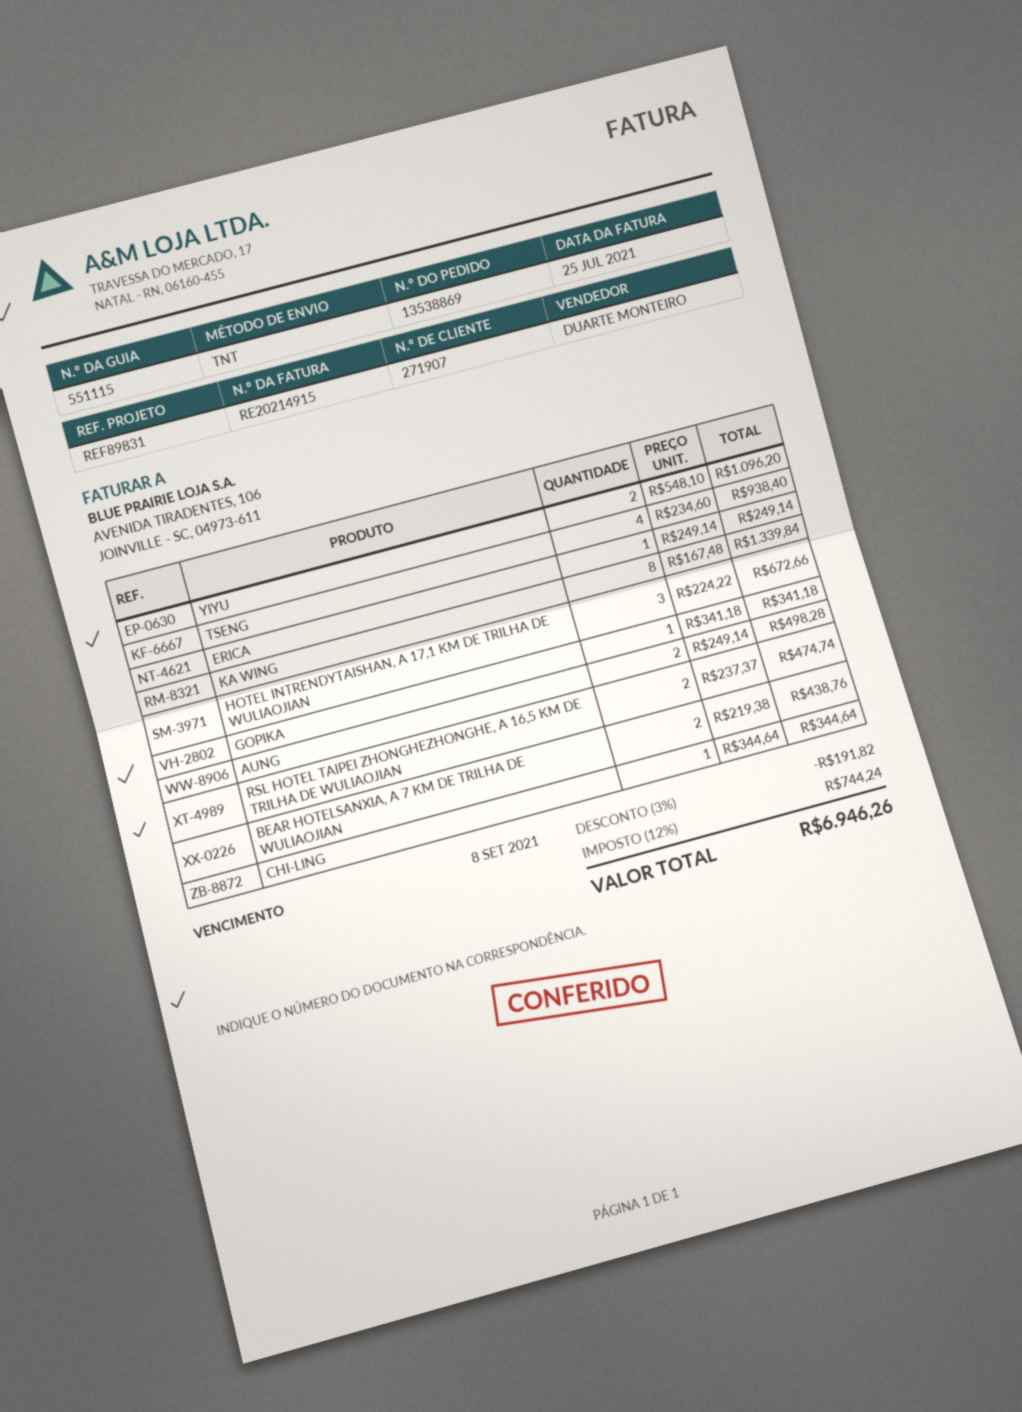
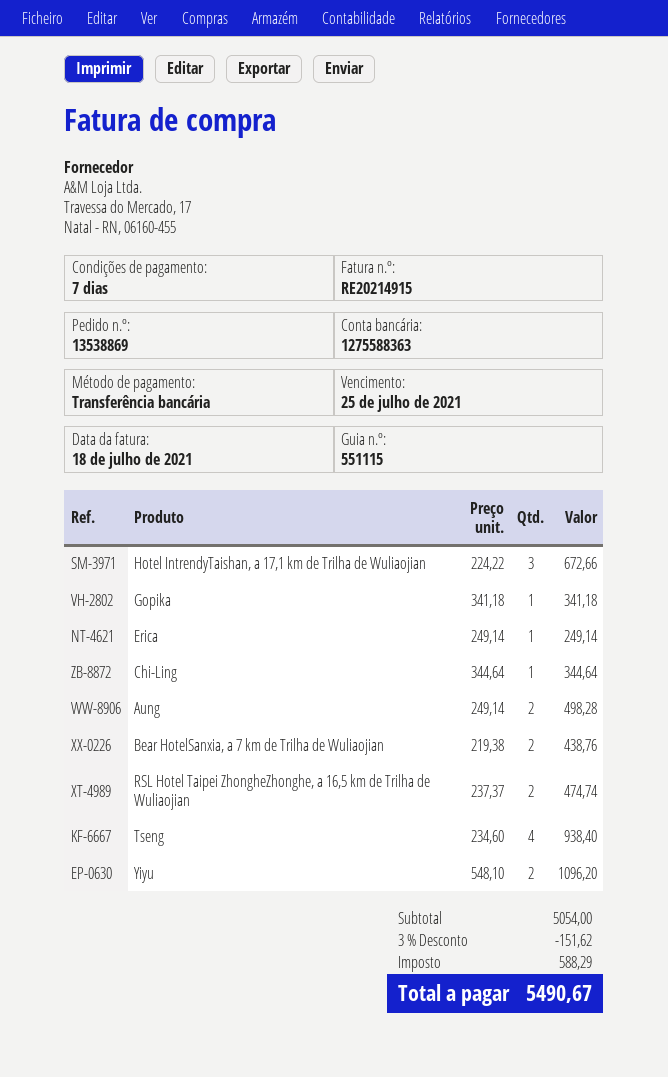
invoice date: 2021-07-25 -> 2021-07-18
due date: 2021-09-08 -> 2021-07-25
KA WING: 8 x 167.48 = 1339.84 -> none
discount: 3% = 191.82 -> 3% = 151.62
tax: 744.24 -> 588.29
total: 6946.26 -> 5490.67

